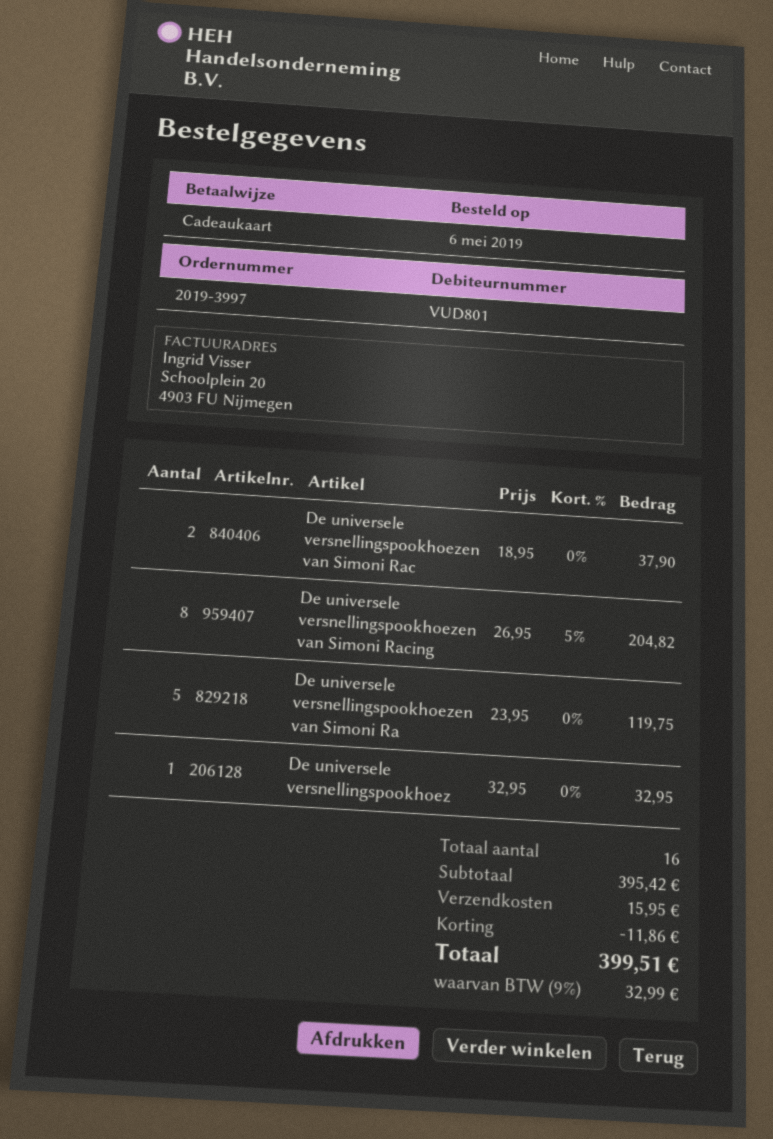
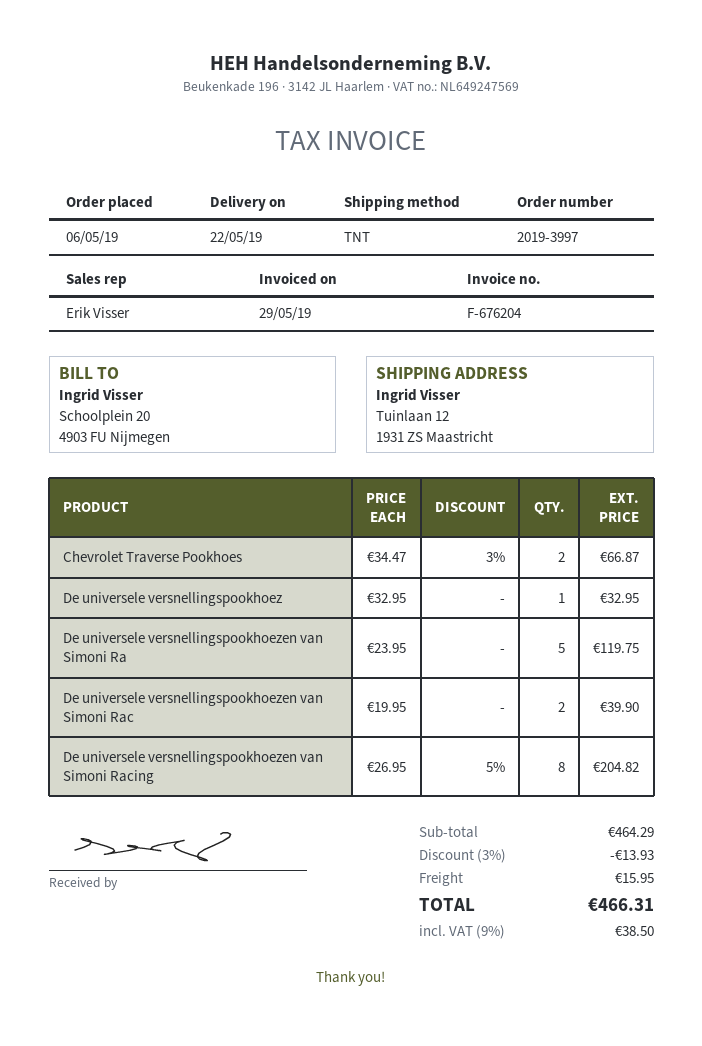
De universele versnellingspookhoezen van Simoni Rac: 2 x 18.95 = 37.90 -> 2 x 19.95 = 39.90
Chevrolet Traverse Pookhoes: none -> 2 x 34.47 - 3% = 66.87
subtotal: 395.42 -> 464.29
discount: 11.86 -> 13.93
tax: 9% = 32.99 -> 9% = 38.50
total: 399.51 -> 466.31

